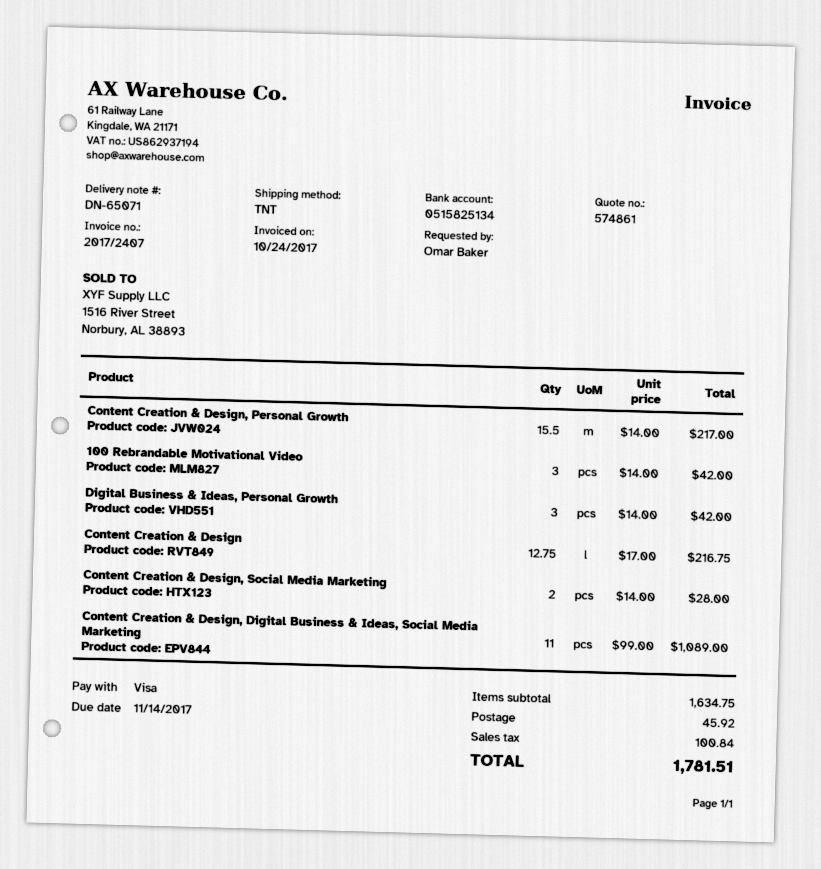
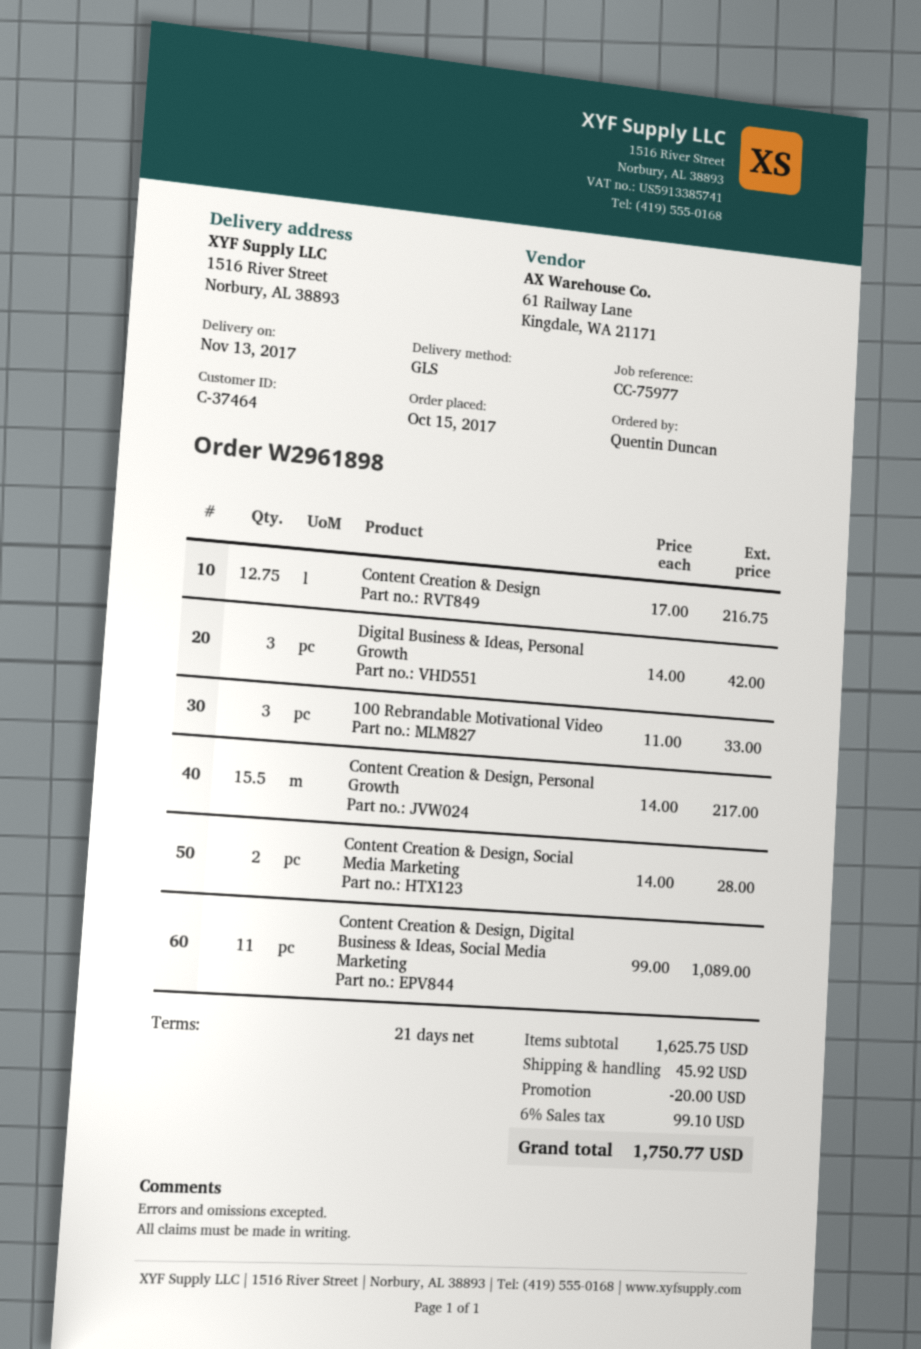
ordered by: Omar Baker -> Quentin Duncan
shipping method: TNT -> GLS
100 Rebrandable Motivational Video: 3 x 14.00 = 42.00 -> 3 x 11.00 = 33.00
subtotal: 1634.75 -> 1625.75
discount: none -> 20.00
tax: 100.84 -> 99.10
total: 1781.51 -> 1750.77

